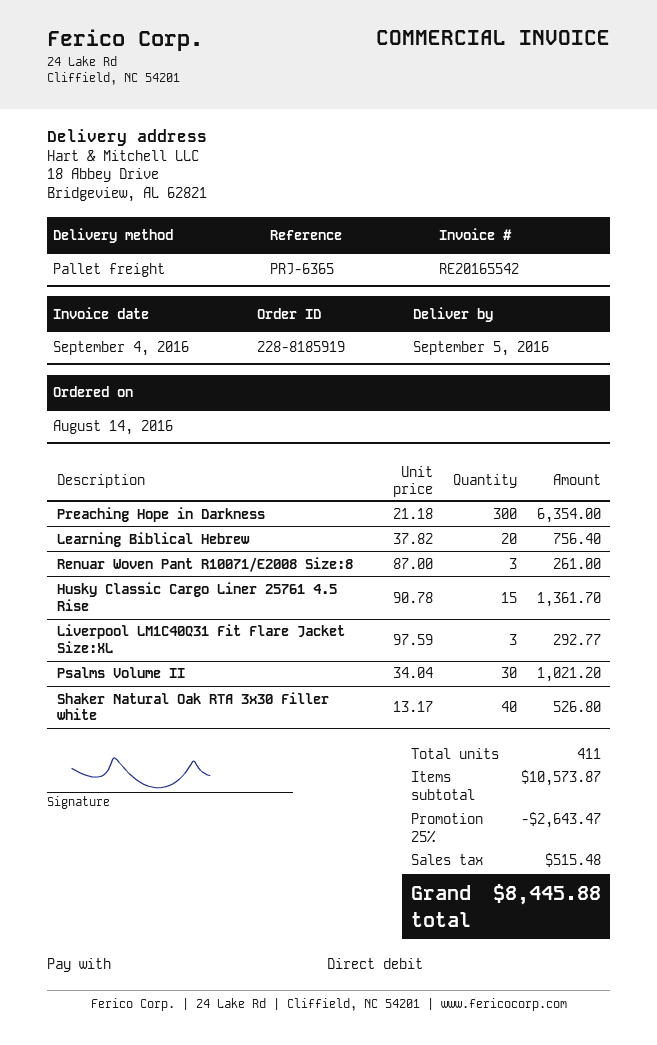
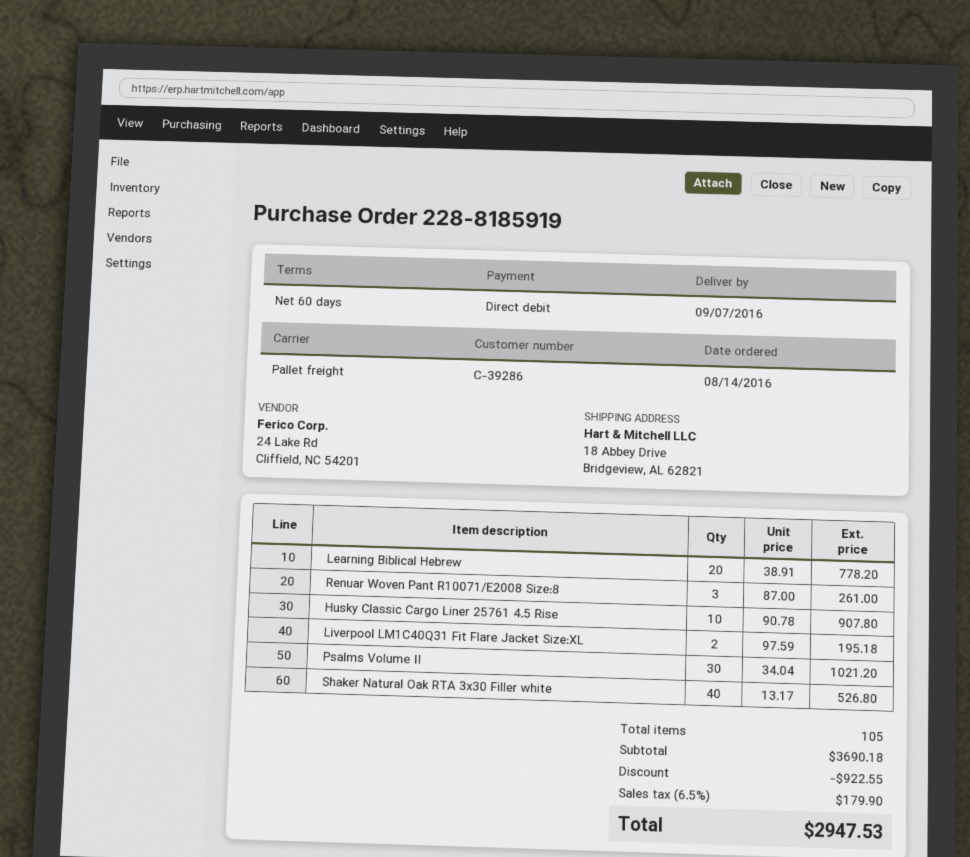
delivery date: 2016-09-05 -> 2016-09-07
Preaching Hope in Darkness: 300 x 21.18 = 6354.00 -> none
Learning Biblical Hebrew: 20 x 37.82 = 756.40 -> 20 x 38.91 = 778.20
Husky Classic Cargo Liner 25761 4.5 Rise: 15 x 90.78 = 1361.70 -> 10 x 90.78 = 907.80
Liverpool LM1C40Q31 Fit Flare Jacket Size:XL: 3 x 97.59 = 292.77 -> 2 x 97.59 = 195.18
total quantity: 411 -> 105
subtotal: 10573.87 -> 3690.18
discount: 2643.47 -> 922.55
tax: 515.48 -> 179.90
total: 8445.88 -> 2947.53

